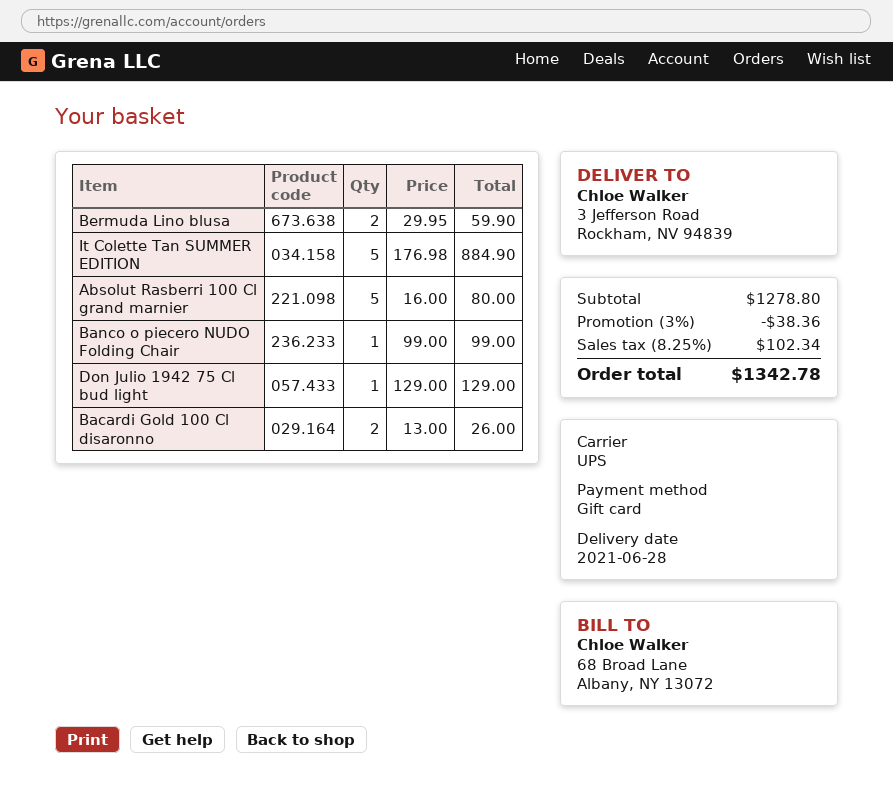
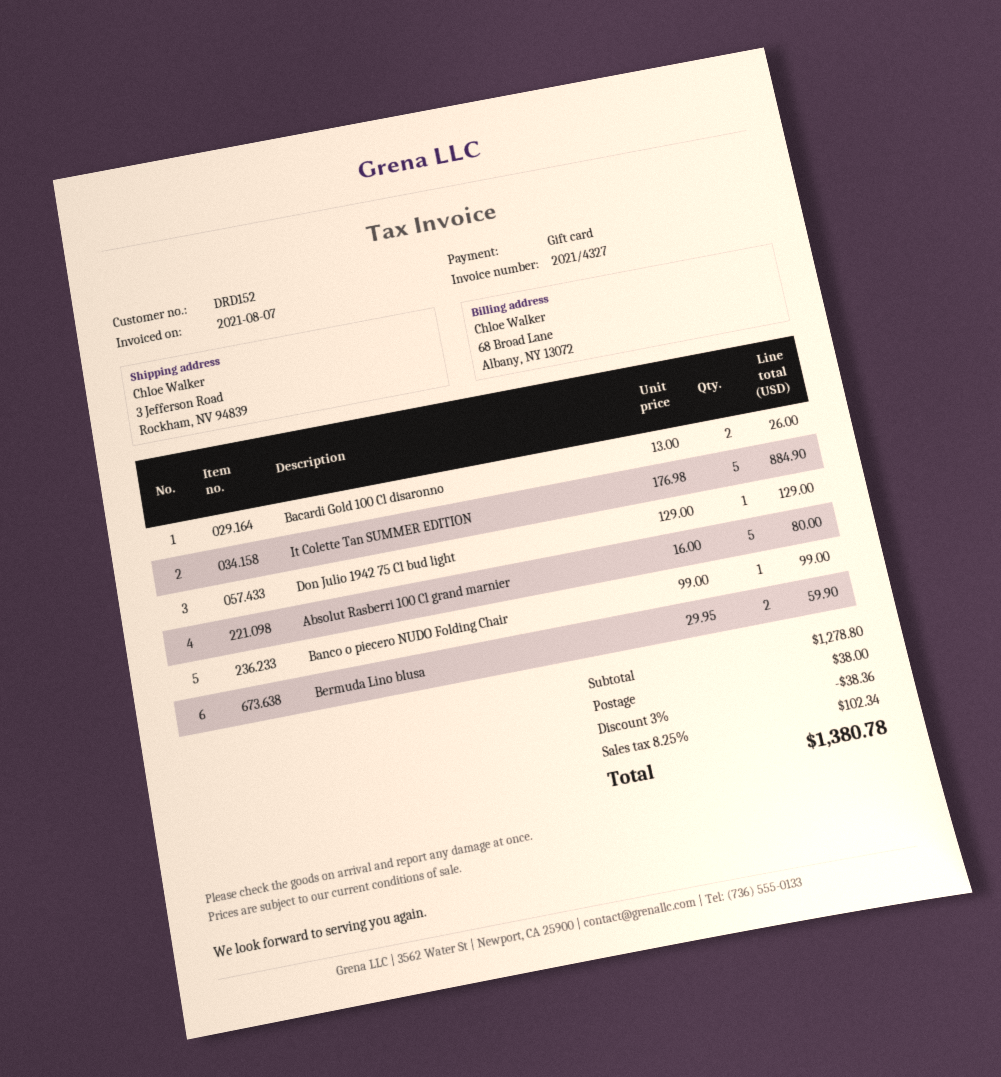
shipping: none -> 38.00
total: 1342.78 -> 1380.78

